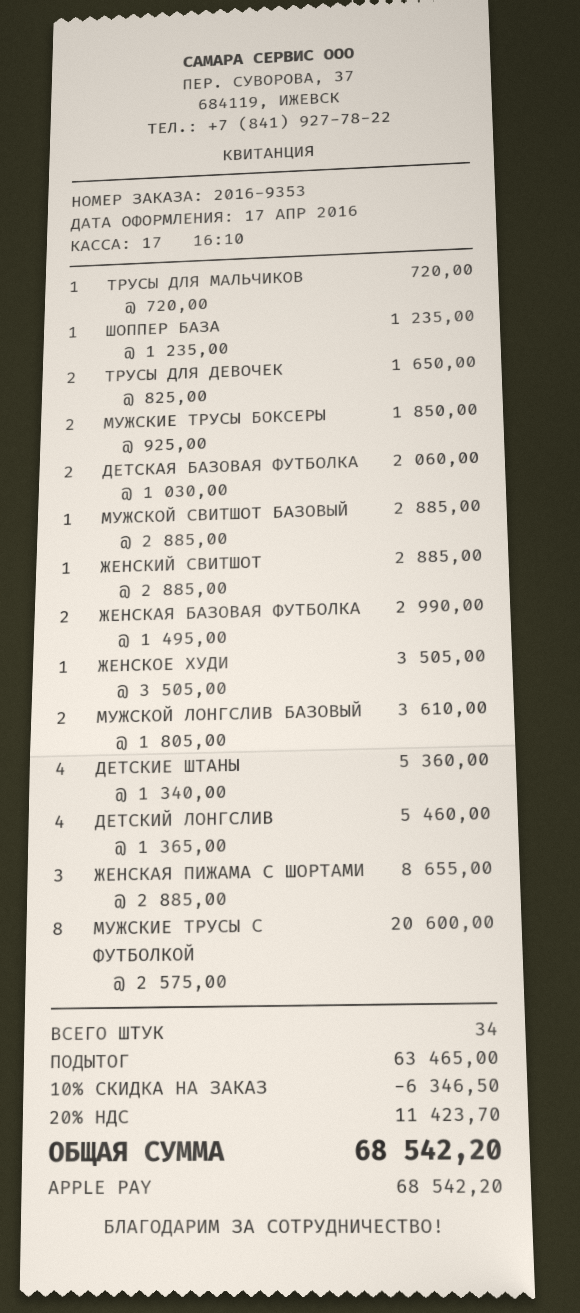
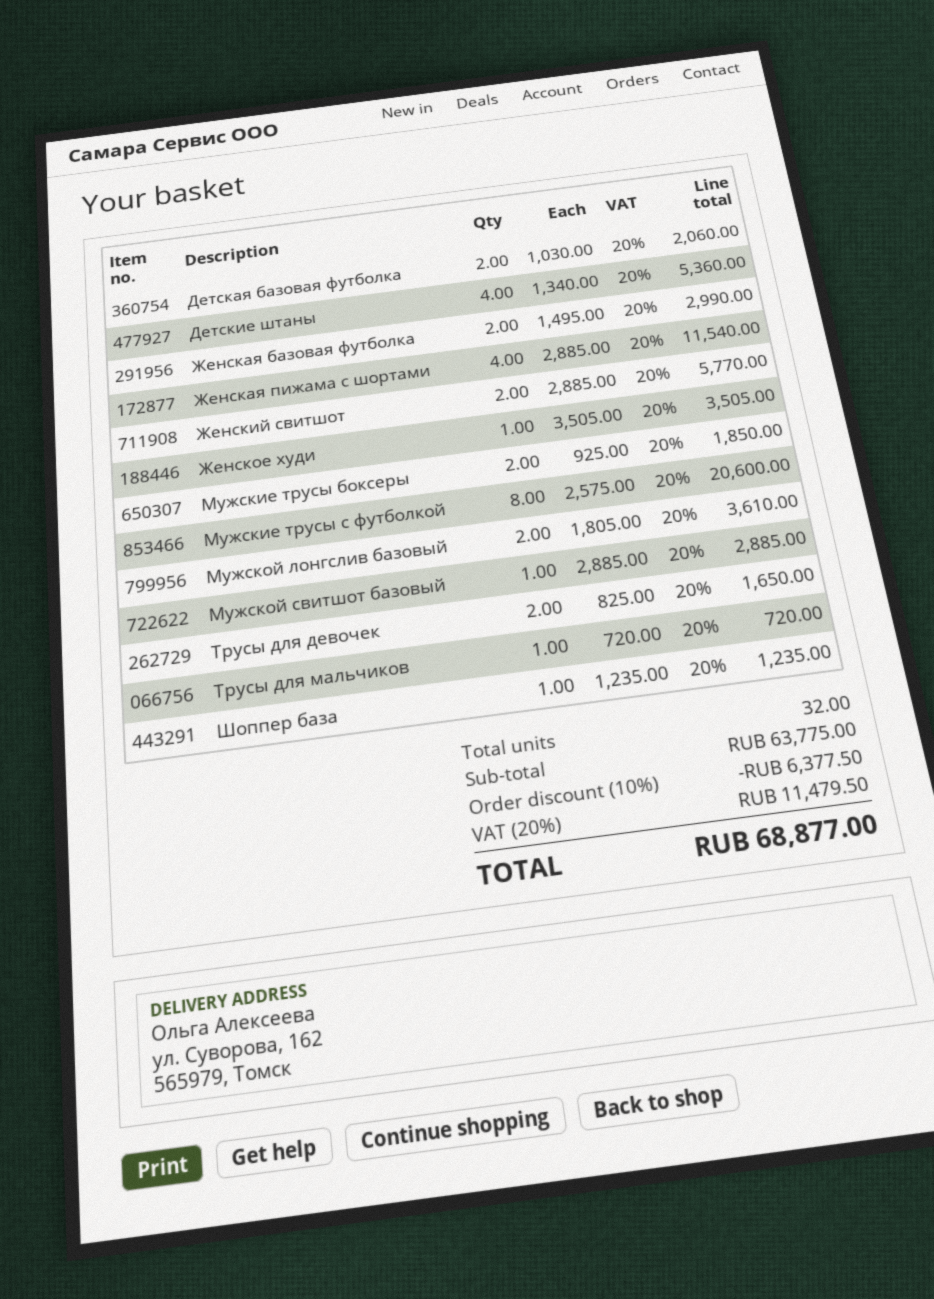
ЖЕНСКИЙ СВИТШОТ: 1 x 2885.00 = 2885.00 -> 2 x 2885.00 = 5770.00
ДЕТСКИЙ ЛОНГСЛИВ: 4 x 1365.00 = 5460.00 -> none
ЖЕНСКАЯ ПИЖАМА С ШОРТАМИ: 3 x 2885.00 = 8655.00 -> 4 x 2885.00 = 11540.00
total quantity: 34 -> 32
subtotal: 63465.00 -> 63775.00
discount: 10% = 6346.50 -> 10% = 6377.50
tax: 20% = 11423.70 -> 20% = 11479.50
total: 68542.20 -> 68877.00

